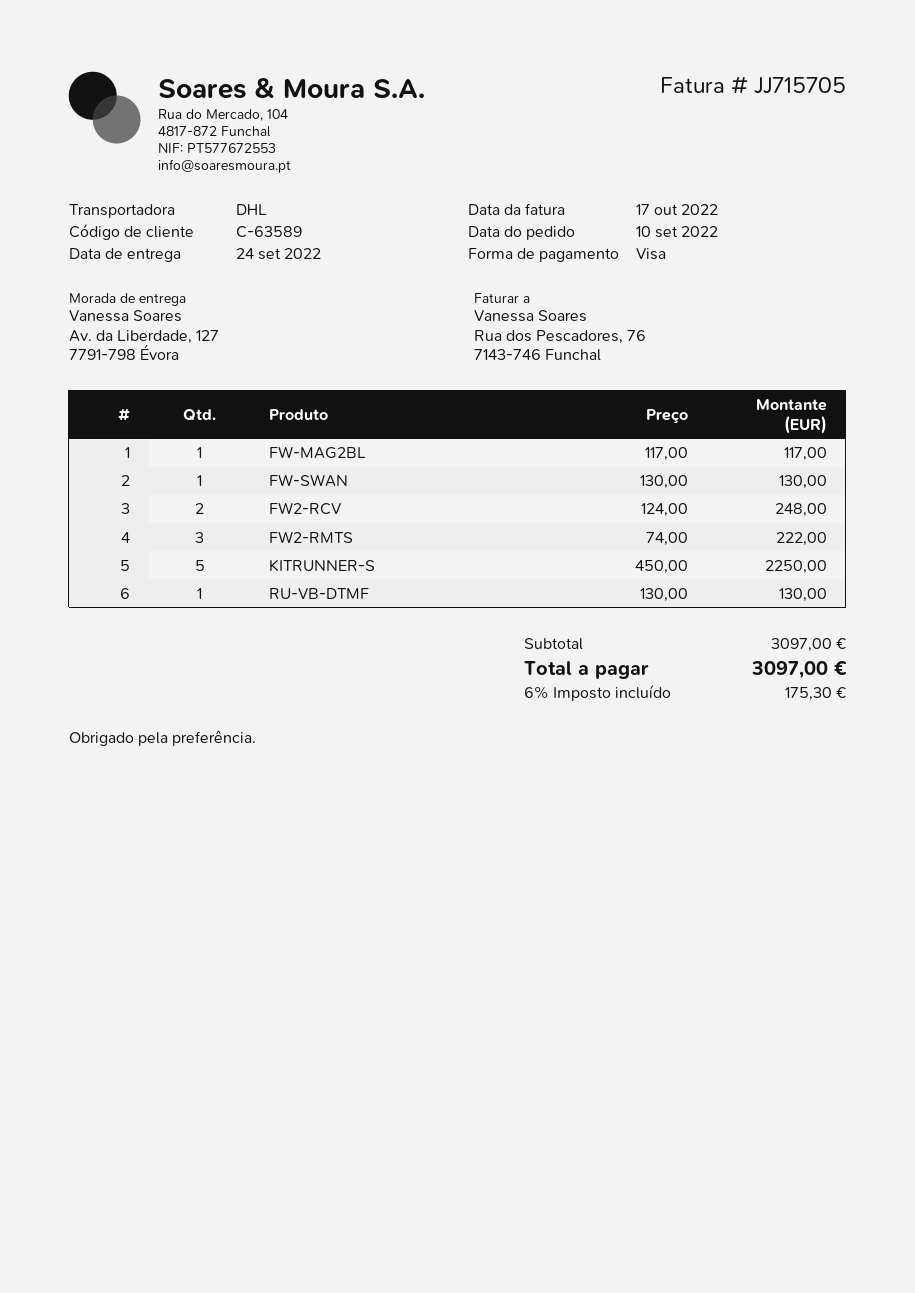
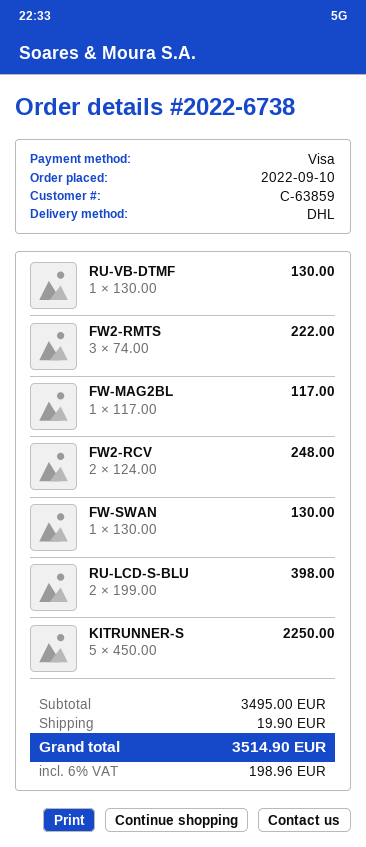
customer number: C-63589 -> C-63859
RU-LCD-S-BLU: none -> 2 x 199.00 = 398.00
subtotal: 3097.00 -> 3495.00
shipping: none -> 19.90
tax: 6% = 175.30 -> 6% = 198.96
total: 3097.00 -> 3514.90

